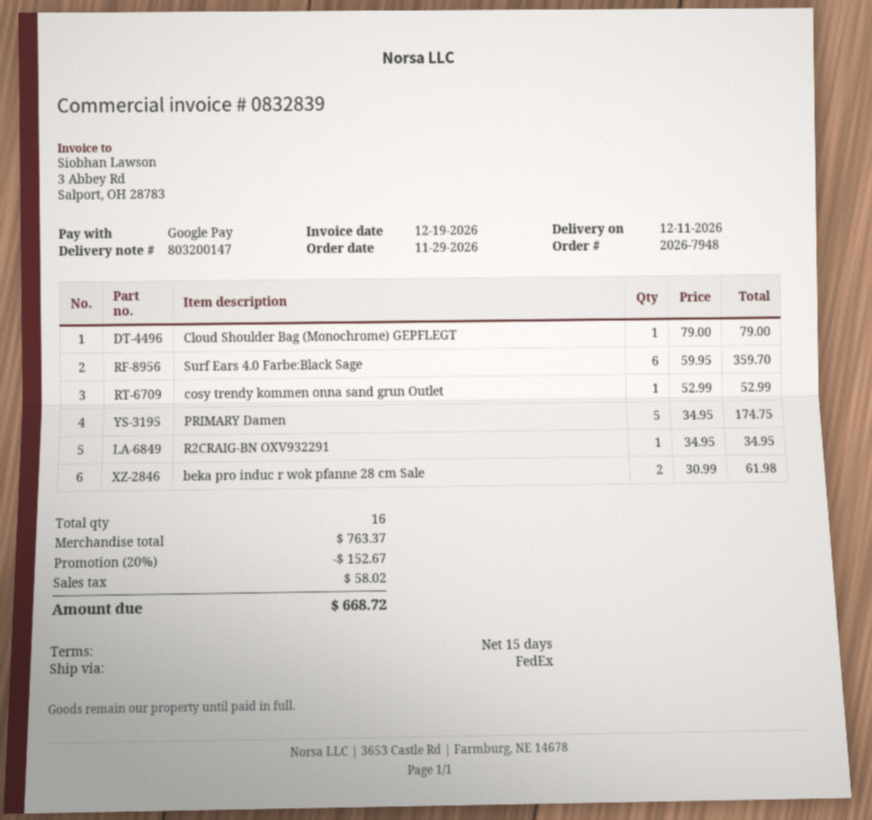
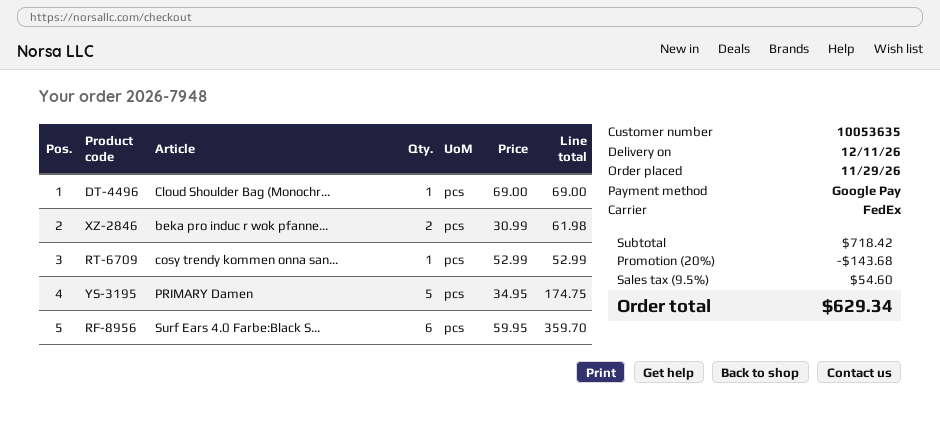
Cloud Shoulder Bag (Monochrome) GEPFLEGT: 1 x 79.00 = 79.00 -> 1 x 69.00 = 69.00
R2CRAIG-BN OXV932291: 1 x 34.95 = 34.95 -> none
subtotal: 763.37 -> 718.42
discount: 20% = 152.67 -> 20% = 143.68
tax: 58.02 -> 54.60
total: 668.72 -> 629.34

